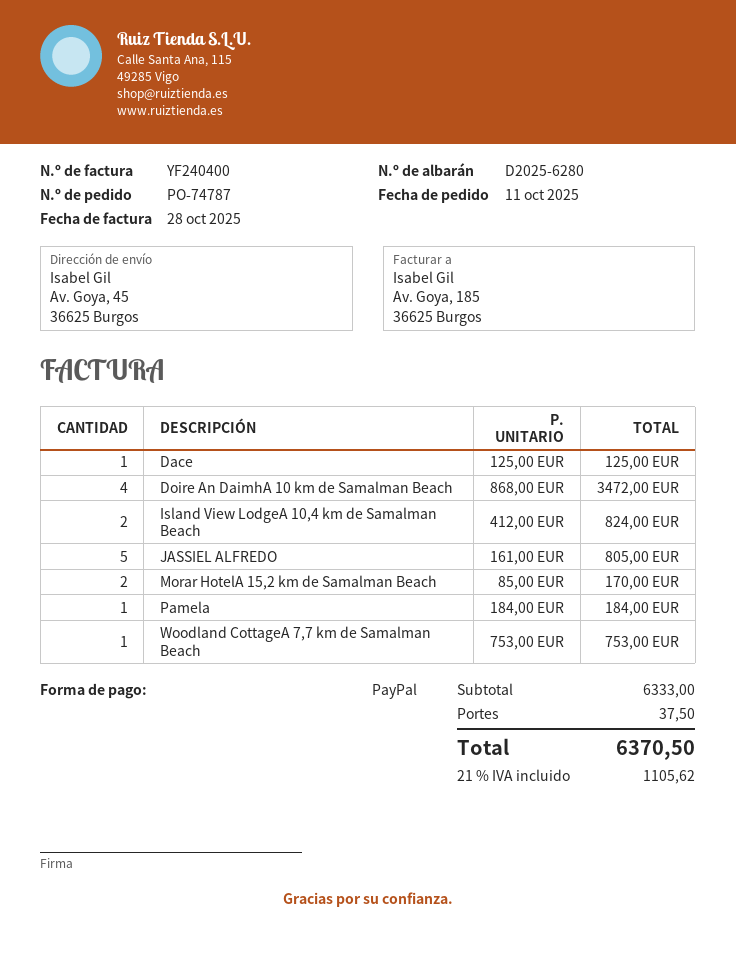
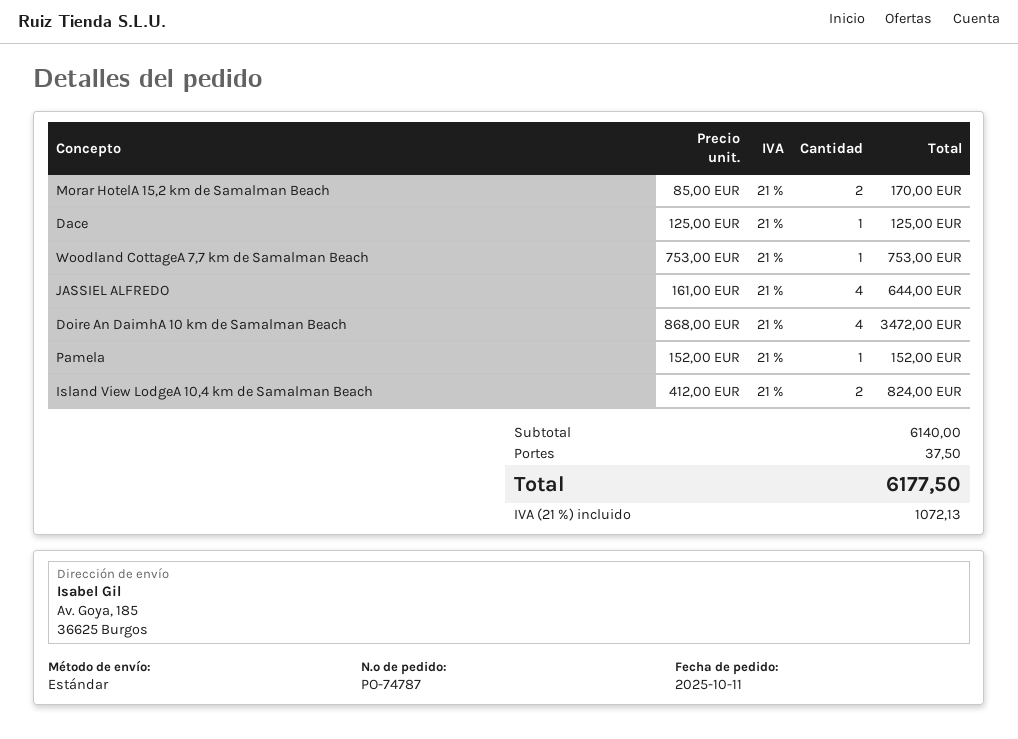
ship to: Av. Goya, 45, 36625 Burgos -> Av. Goya, 185, 36625 Burgos
JASSIEL ALFREDO: 5 x 161.00 = 805.00 -> 4 x 161.00 = 644.00
Pamela: 1 x 184.00 = 184.00 -> 1 x 152.00 = 152.00
subtotal: 6333.00 -> 6140.00
tax: 21% = 1105.62 -> 21% = 1072.13
total: 6370.50 -> 6177.50

